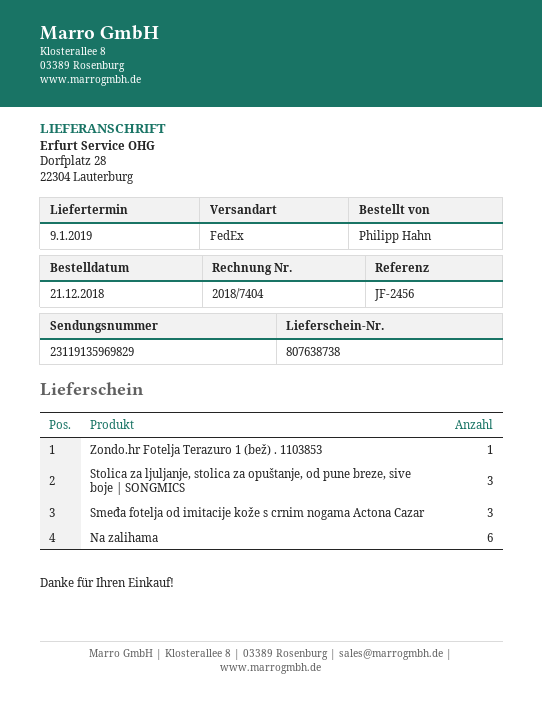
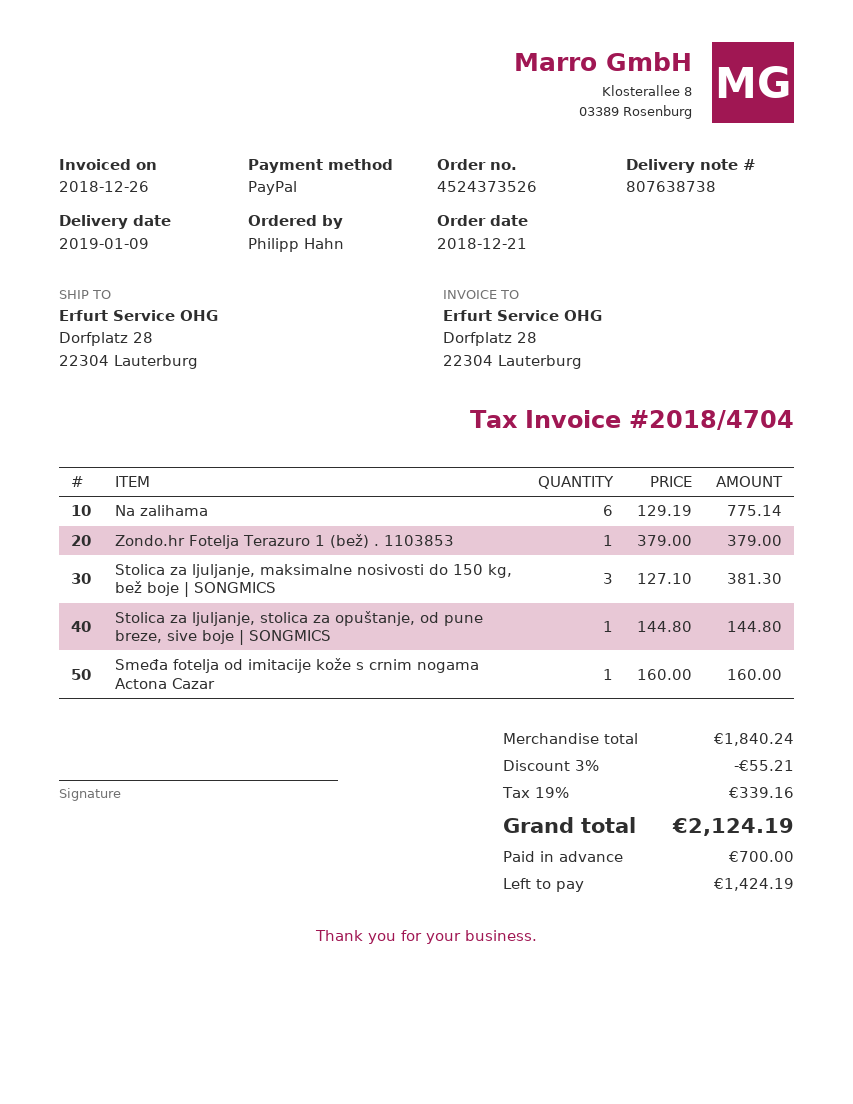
invoice number: 2018/7404 -> 2018/4704
Stolica za ljuljanje, stolica za opuštanje, od pune breze, sive boje | SONGMICS: 3 -> 1
Smeđa fotelja od imitacije kože s crnim nogama Actona Cazar: 3 -> 1
Stolica za ljuljanje, maksimalne nosivosti do 150 kg, bež boje | SONGMICS: none -> 3

